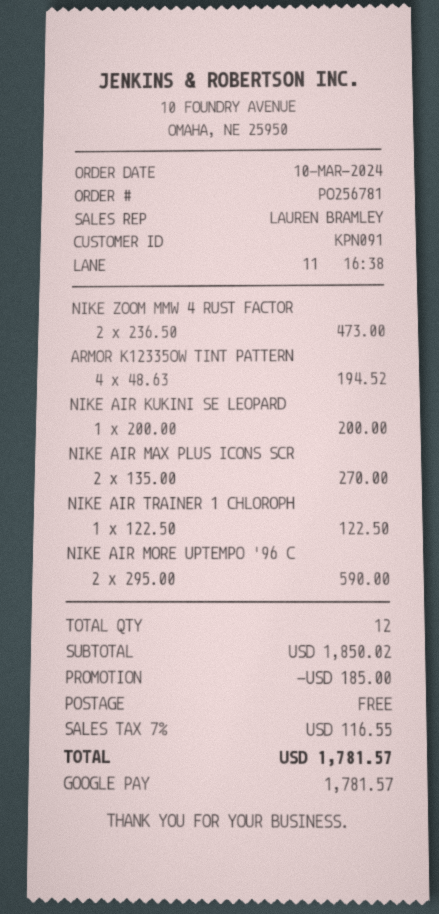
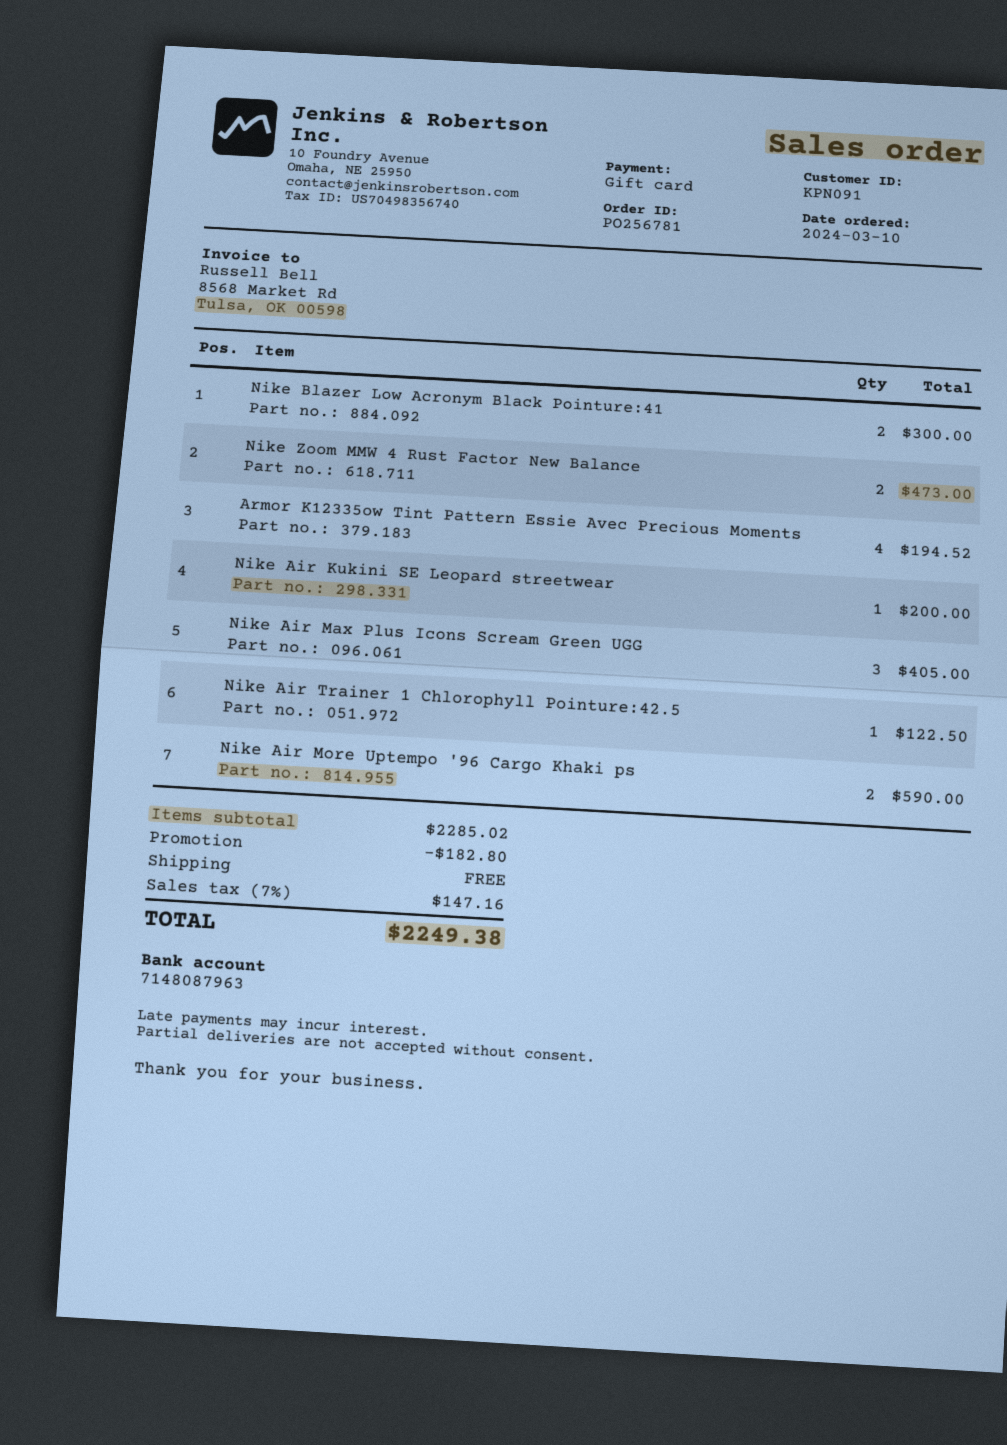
payment method: Google Pay -> gift card
NIKE AIR MAX PLUS ICONS SCR: 2 for 270.00 -> 3 for 405.00
Nike Blazer Low Acronym Black Pointure:41: none -> 2 for 300.00
subtotal: 1850.02 -> 2285.02
discount: 185.00 -> 182.80
tax: 7% = 116.55 -> 7% = 147.16
total: 1781.57 -> 2249.38

